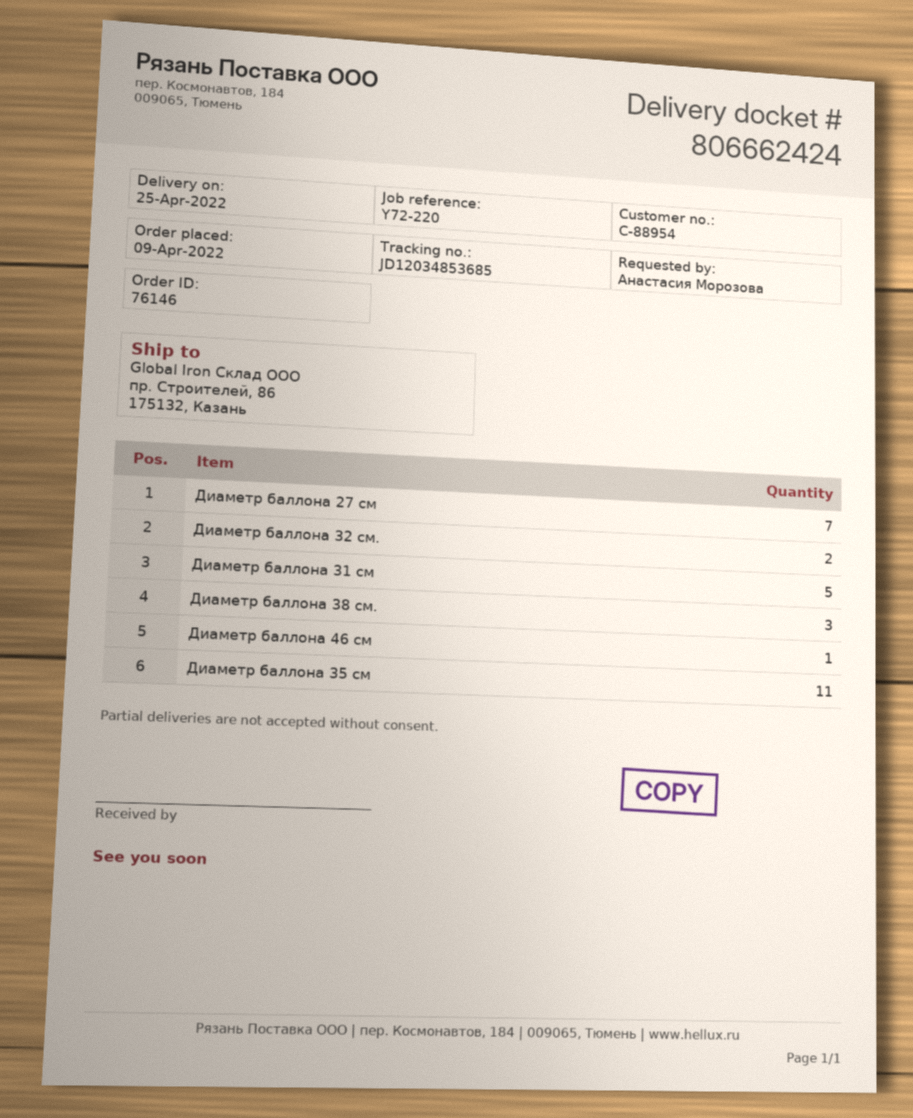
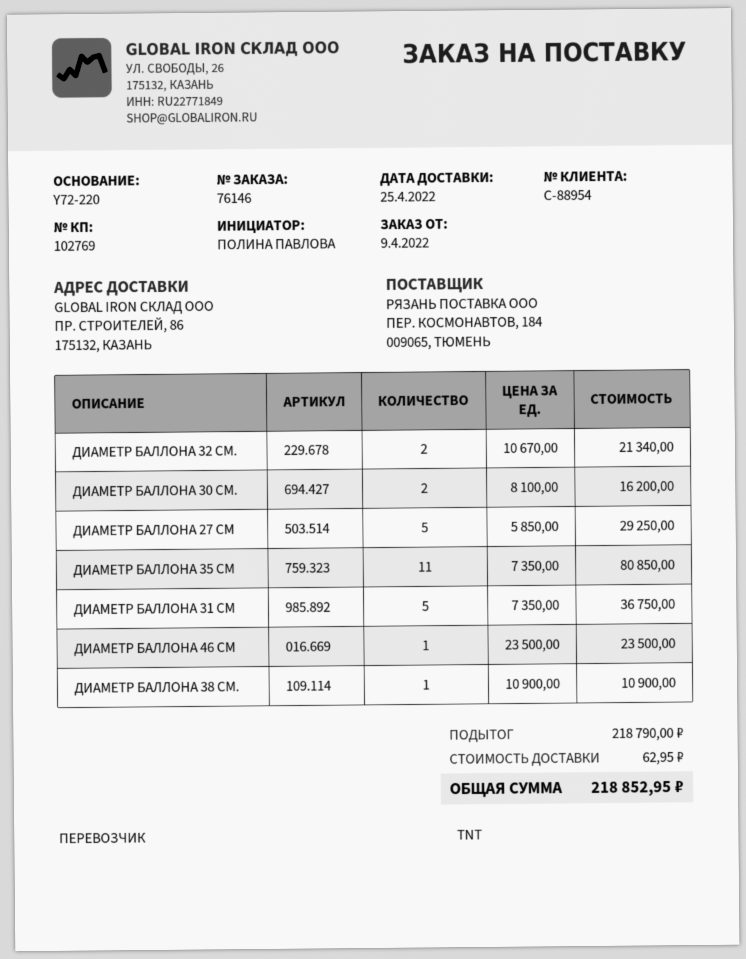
ordered by: Анастасия Морозова -> ПОЛИНА ПАВЛОВА
Диаметр баллона 27 см: 7 -> 5
Диаметр баллона 38 см.: 3 -> 1
ДИАМЕТР БАЛЛОНА 30 СМ.: none -> 2

